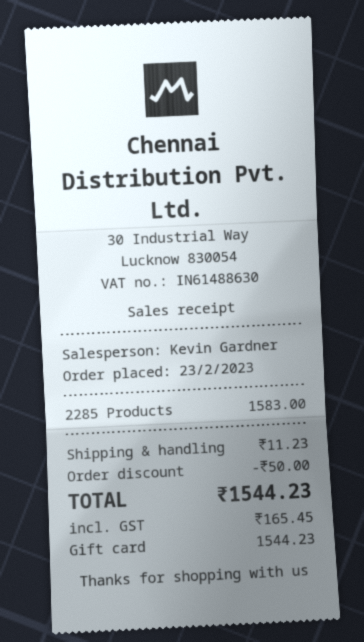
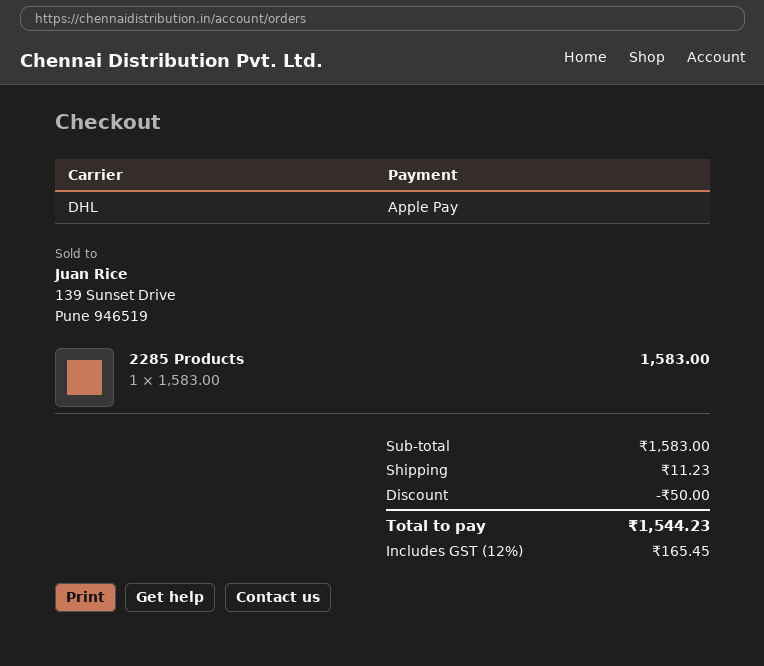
payment method: gift card -> Apple Pay

